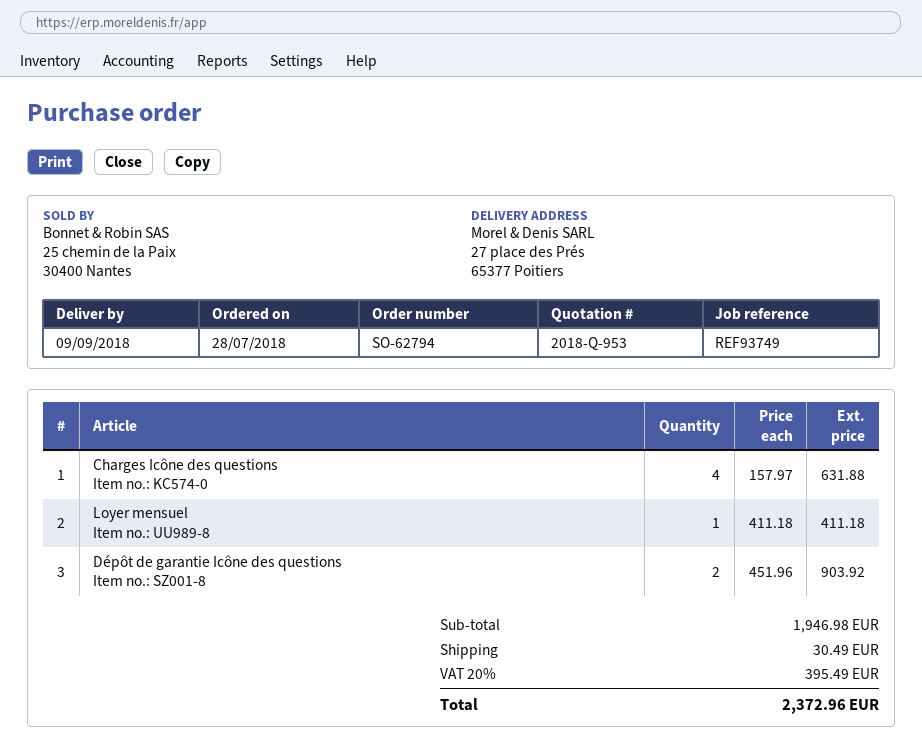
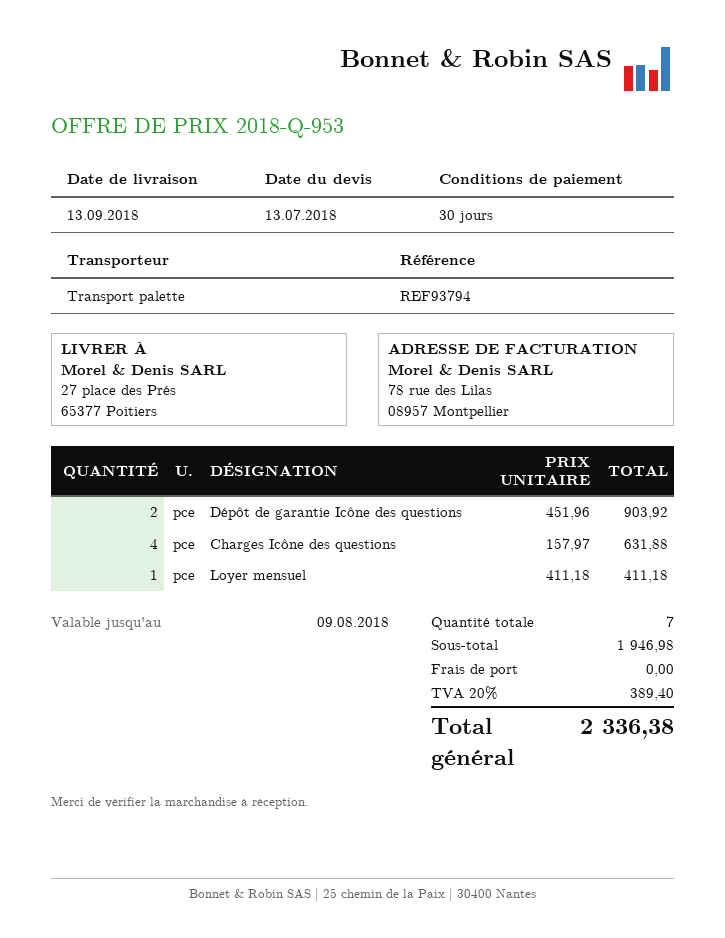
delivery date: 2018-09-09 -> 2018-09-13
reference: REF93749 -> REF93794
shipping: 30.49 -> 0.00
tax: 20% = 395.49 -> 20% = 389.40
total: 2372.96 -> 2336.38

